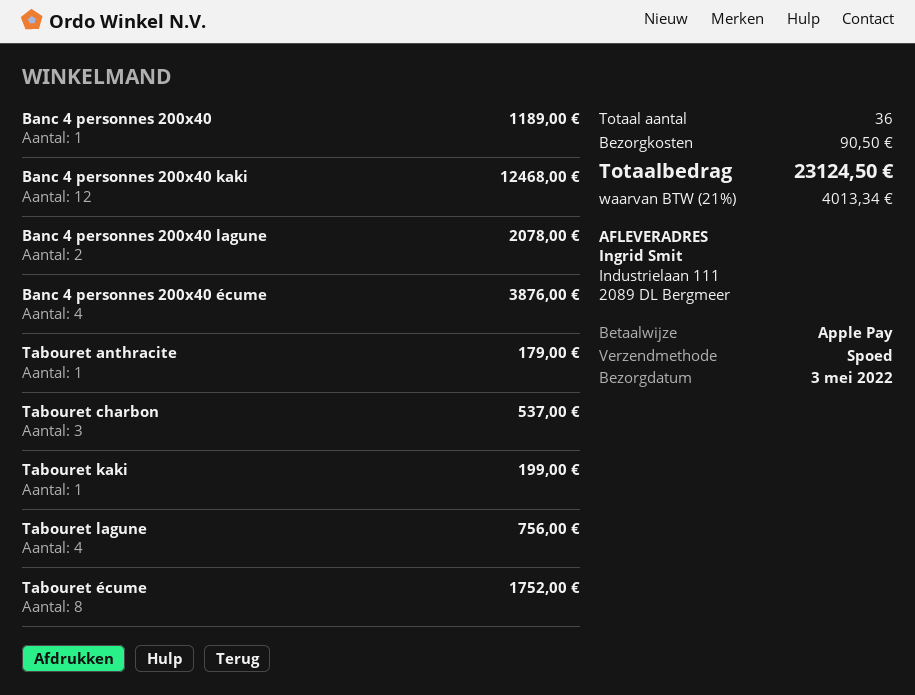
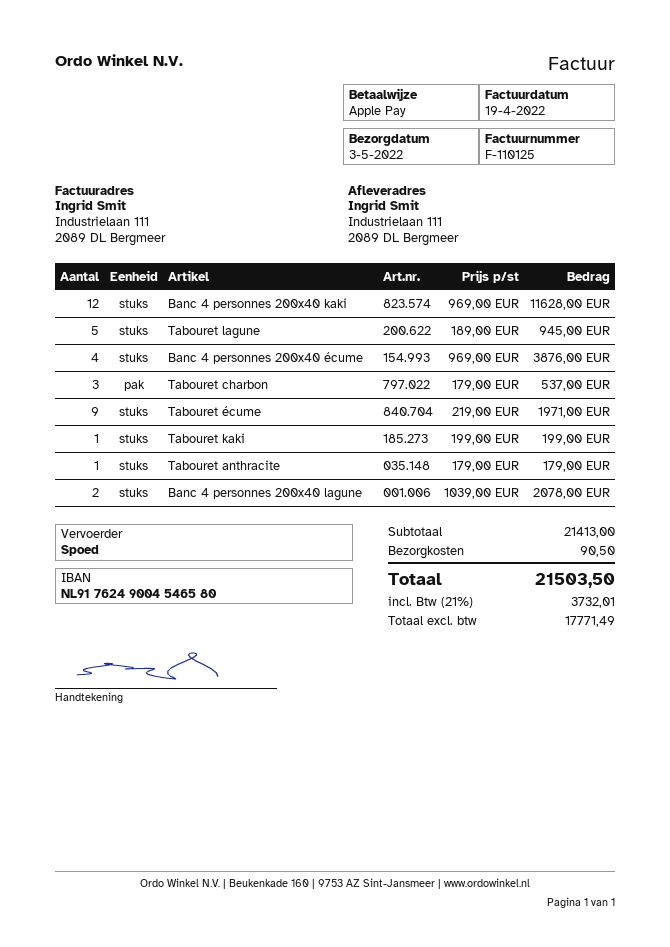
Banc 4 personnes 200x40: 1 for 1189.00 -> none
Banc 4 personnes 200x40 kaki: 12 for 12468.00 -> 12 for 11628.00
Tabouret lagune: 4 for 756.00 -> 5 for 945.00
Tabouret écume: 8 for 1752.00 -> 9 for 1971.00
tax: 21% = 4013.34 -> 21% = 3732.01
total: 23124.50 -> 21503.50

